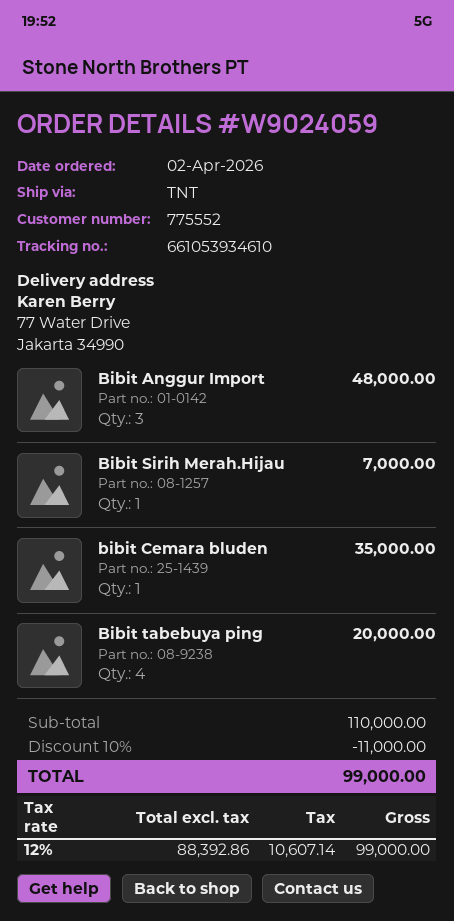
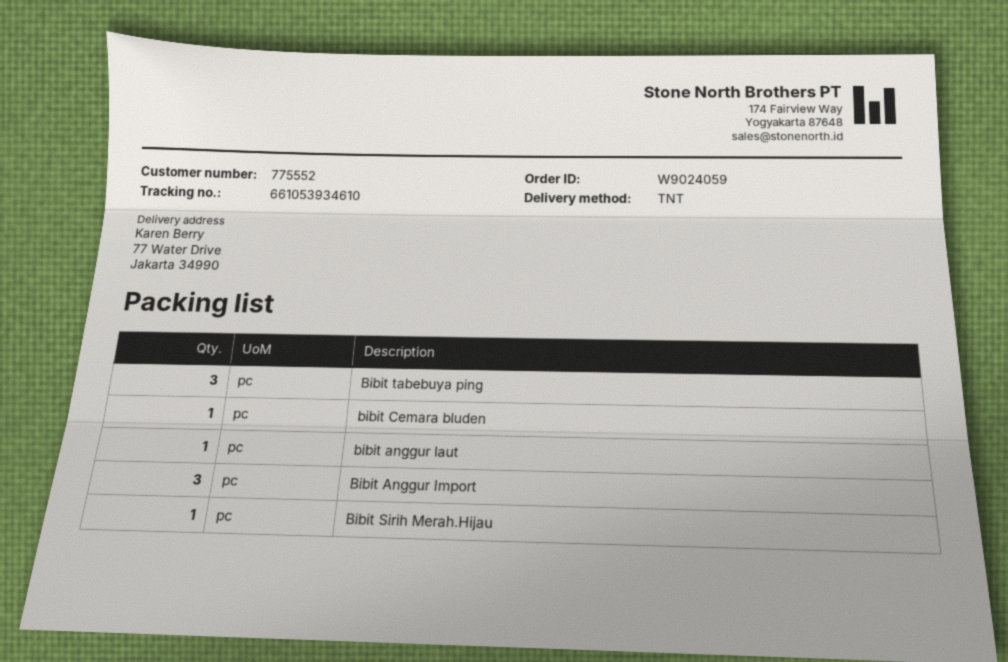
Bibit tabebuya ping: 4 -> 3
bibit anggur laut: none -> 1

